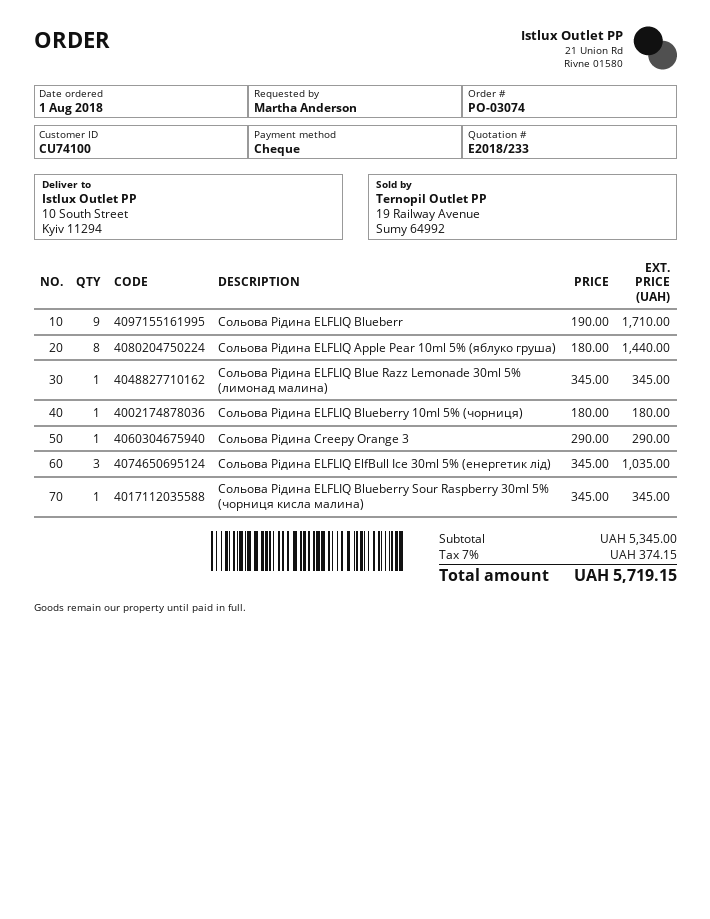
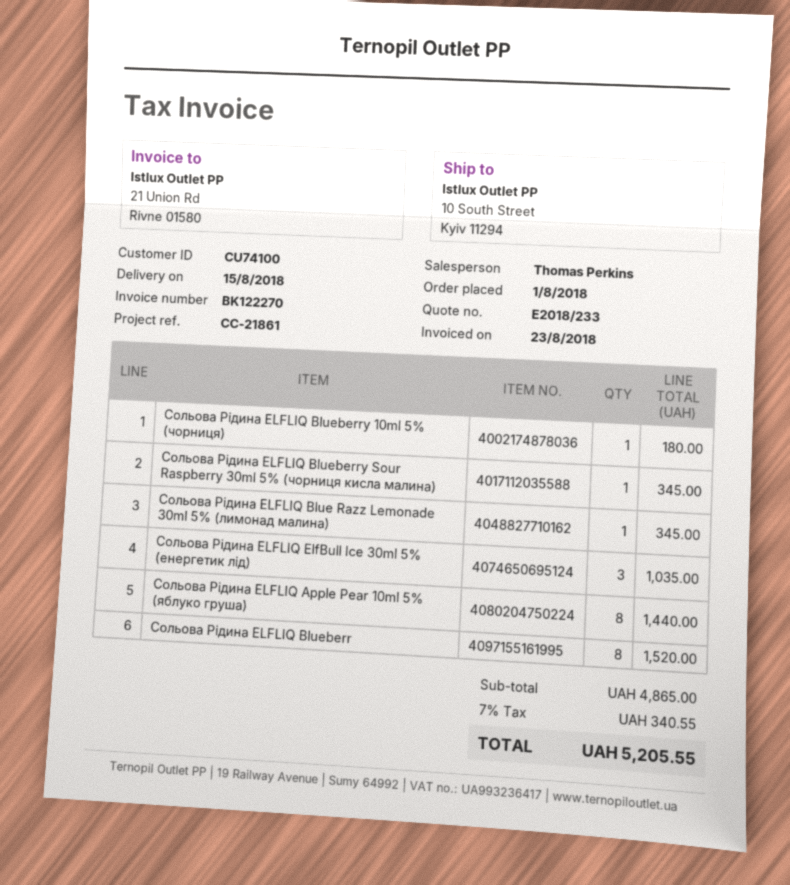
Сольова Рідина ELFLIQ Blueberr: 9 for 1710.00 -> 8 for 1520.00
Сольова Рідина Creepy Orange 3: 1 for 290.00 -> none
subtotal: 5345.00 -> 4865.00
tax: 7% = 374.15 -> 7% = 340.55
total: 5719.15 -> 5205.55

